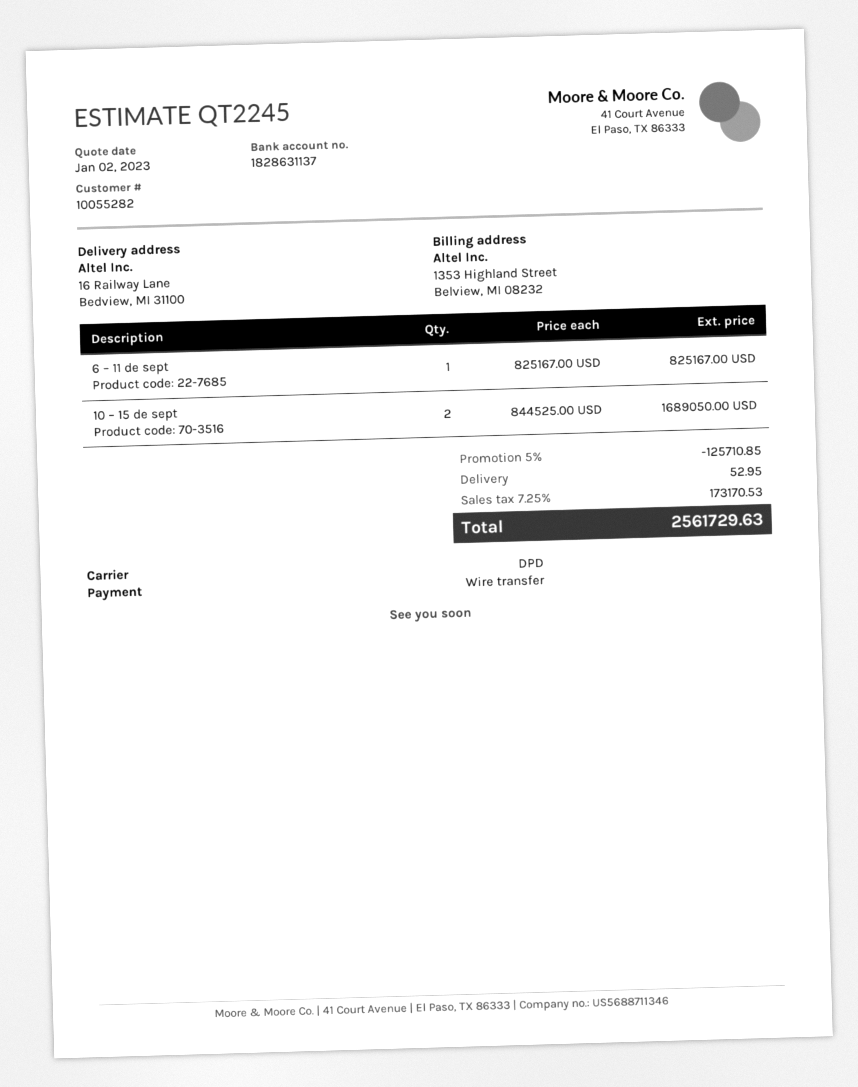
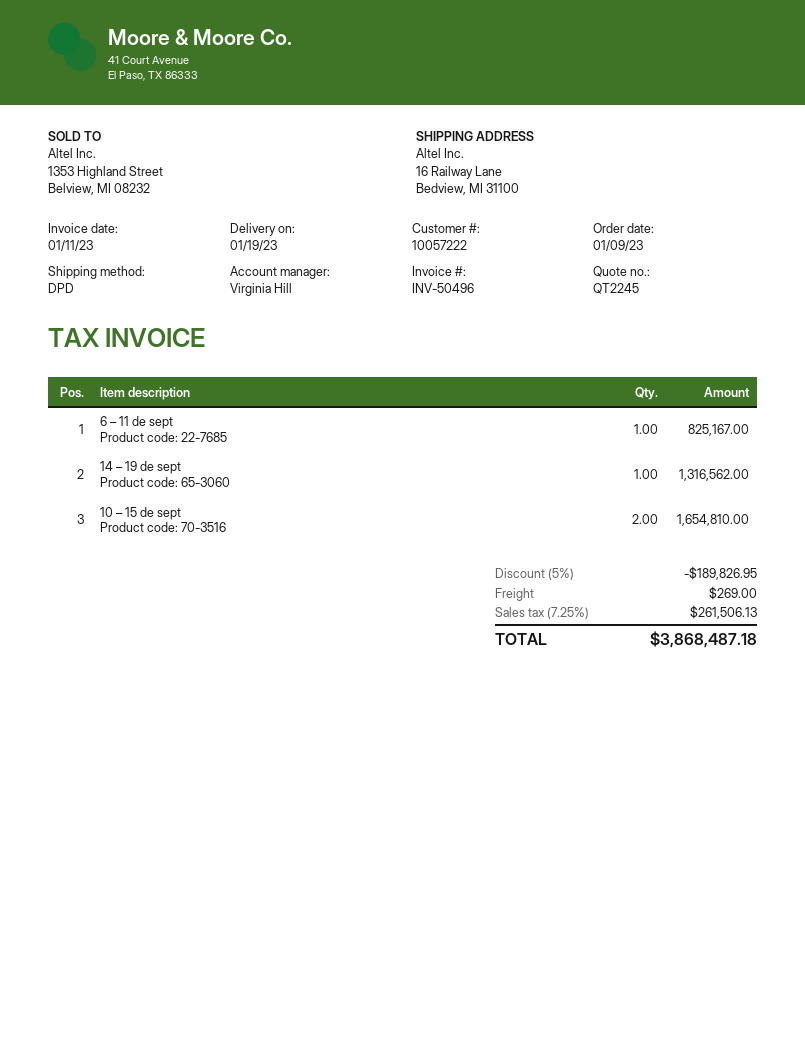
customer number: 10055282 -> 10057222
10 – 15 de sept: 2 for 1689050.00 -> 2 for 1654810.00
14 – 19 de sept: none -> 1 for 1316562.00
discount: 5% = 125710.85 -> 5% = 189826.95
shipping: 52.95 -> 269.00
tax: 7.25% = 173170.53 -> 7.25% = 261506.13
total: 2561729.63 -> 3868487.18

